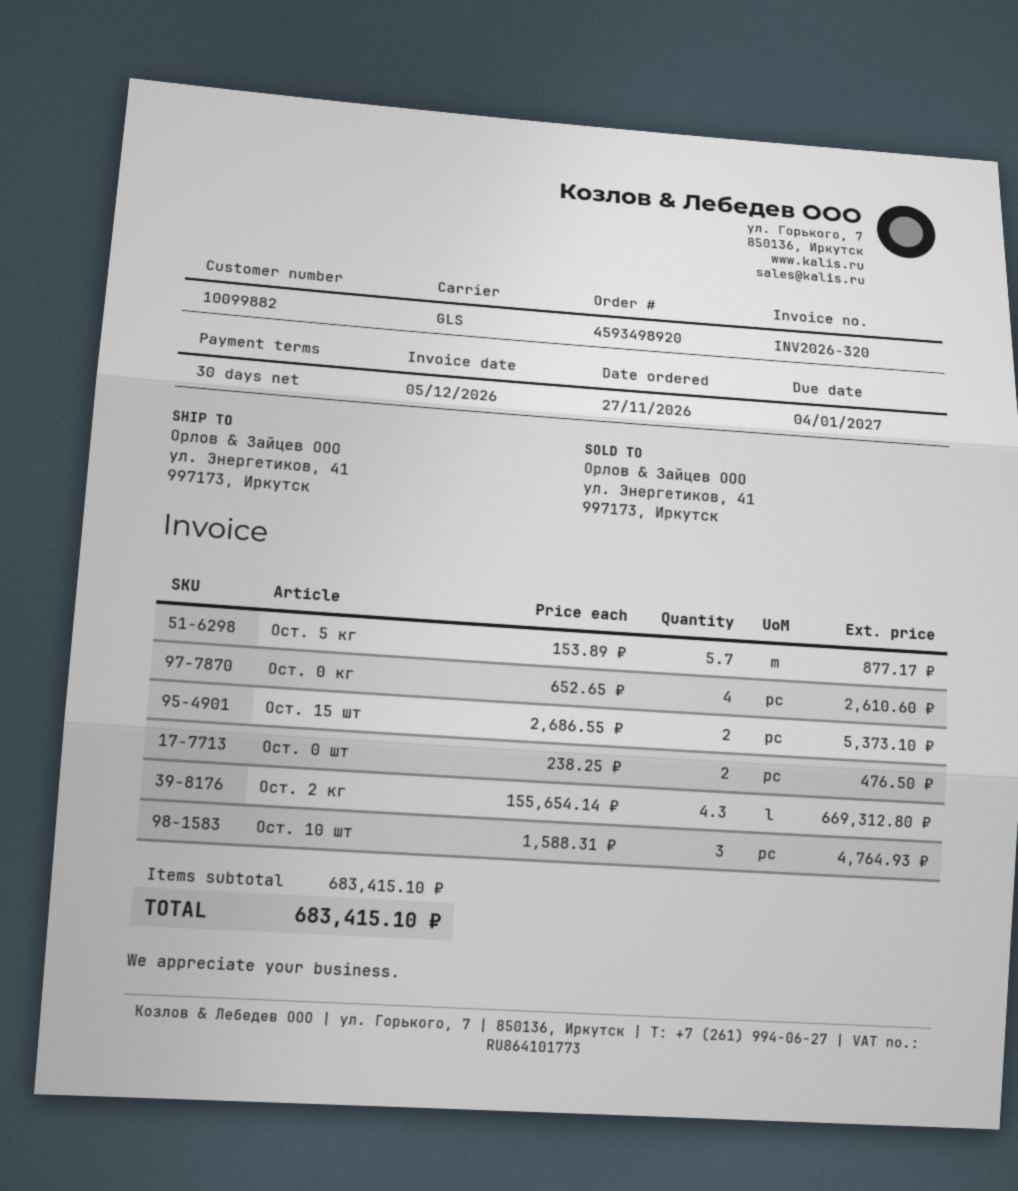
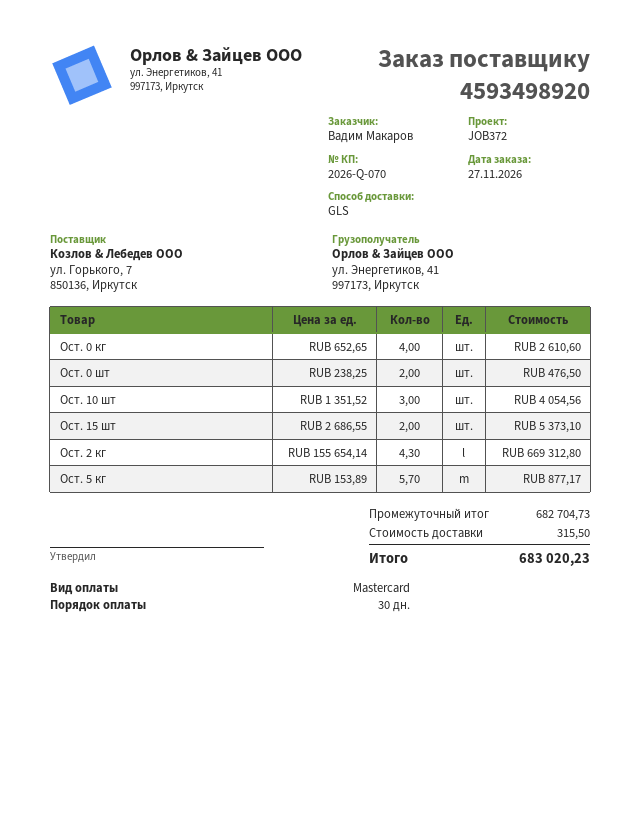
Ост. 10 шт: 3 x 1588.31 = 4764.93 -> 3 x 1351.52 = 4054.56
subtotal: 683415.10 -> 682704.73
shipping: none -> 315.50
total: 683415.10 -> 683020.23

